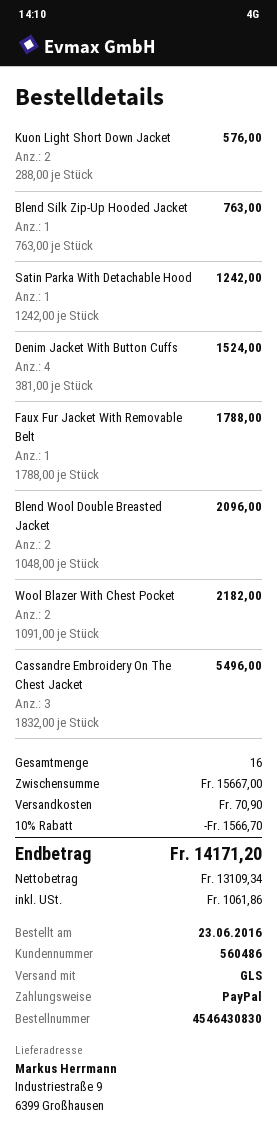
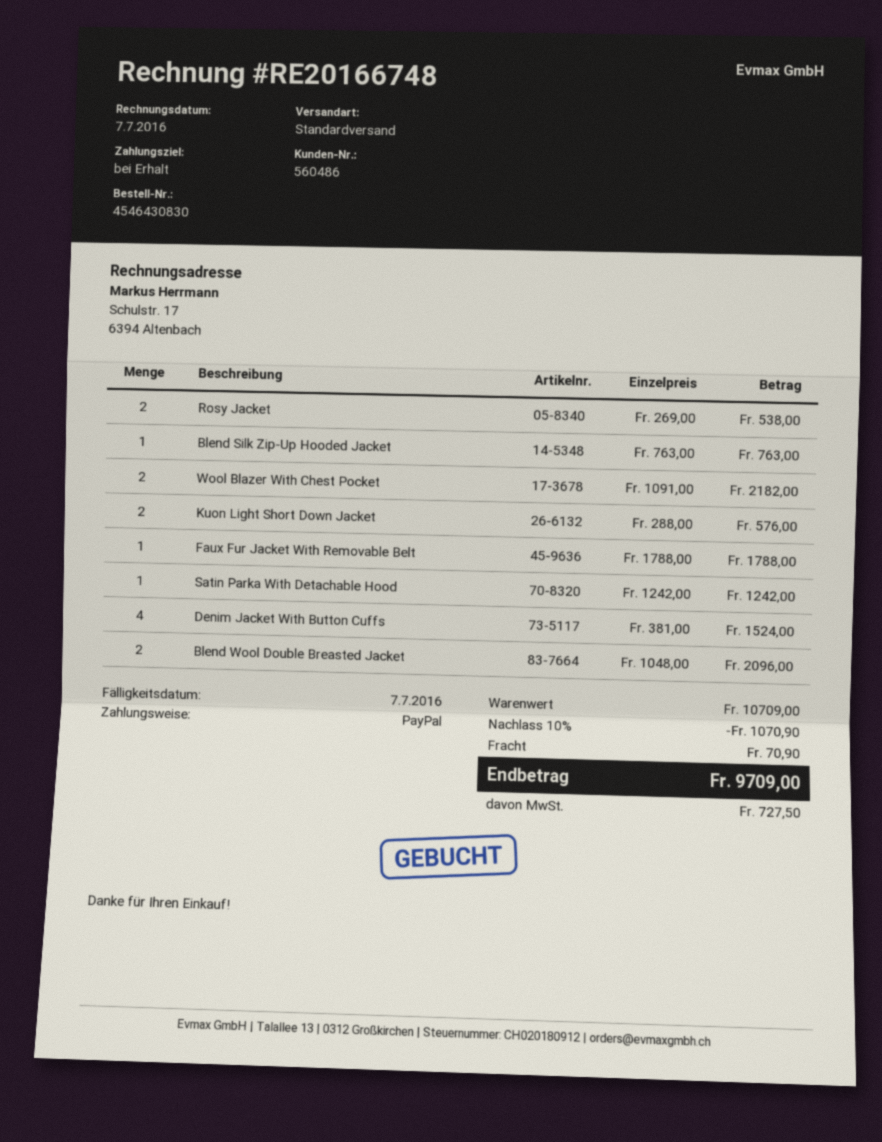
shipping method: GLS -> standard
Cassandre Embroidery On The Chest Jacket: 3 x 1832.00 = 5496.00 -> none
Rosy Jacket: none -> 2 x 269.00 = 538.00
subtotal: 15667.00 -> 10709.00
discount: 10% = 1566.70 -> 10% = 1070.90
tax: 1061.86 -> 727.50
total: 14171.20 -> 9709.00

